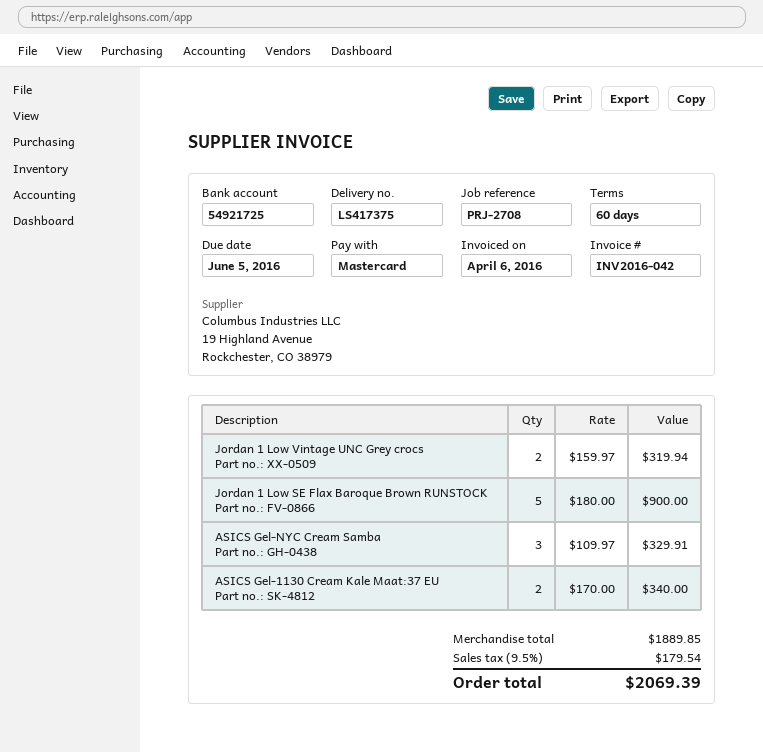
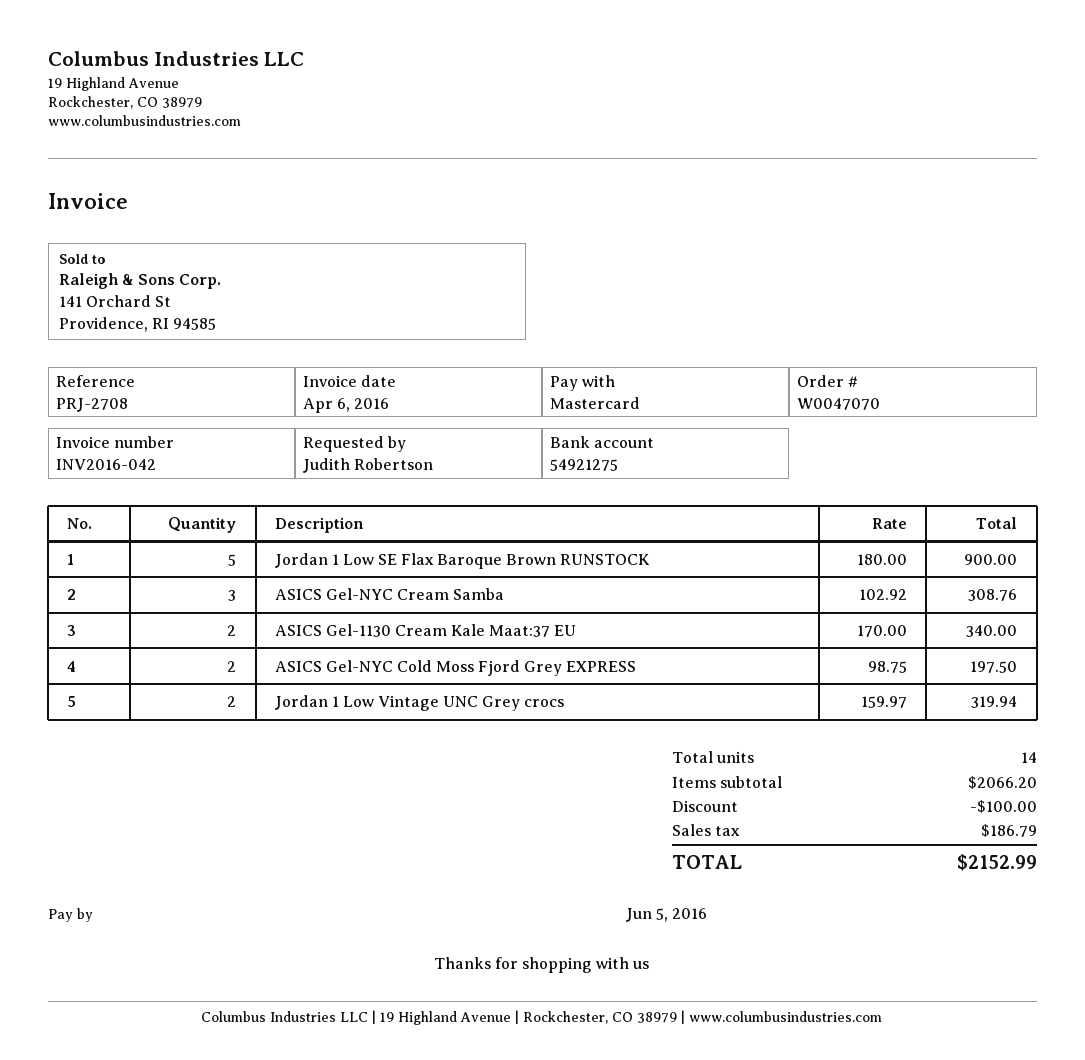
bank account: 54921725 -> 54921275
ASICS Gel-NYC Cream Samba: 3 x 109.97 = 329.91 -> 3 x 102.92 = 308.76
ASICS Gel-NYC Cold Moss Fjord Grey EXPRESS: none -> 2 x 98.75 = 197.50
subtotal: 1889.85 -> 2066.20
discount: none -> 100.00
tax: 179.54 -> 186.79
total: 2069.39 -> 2152.99

